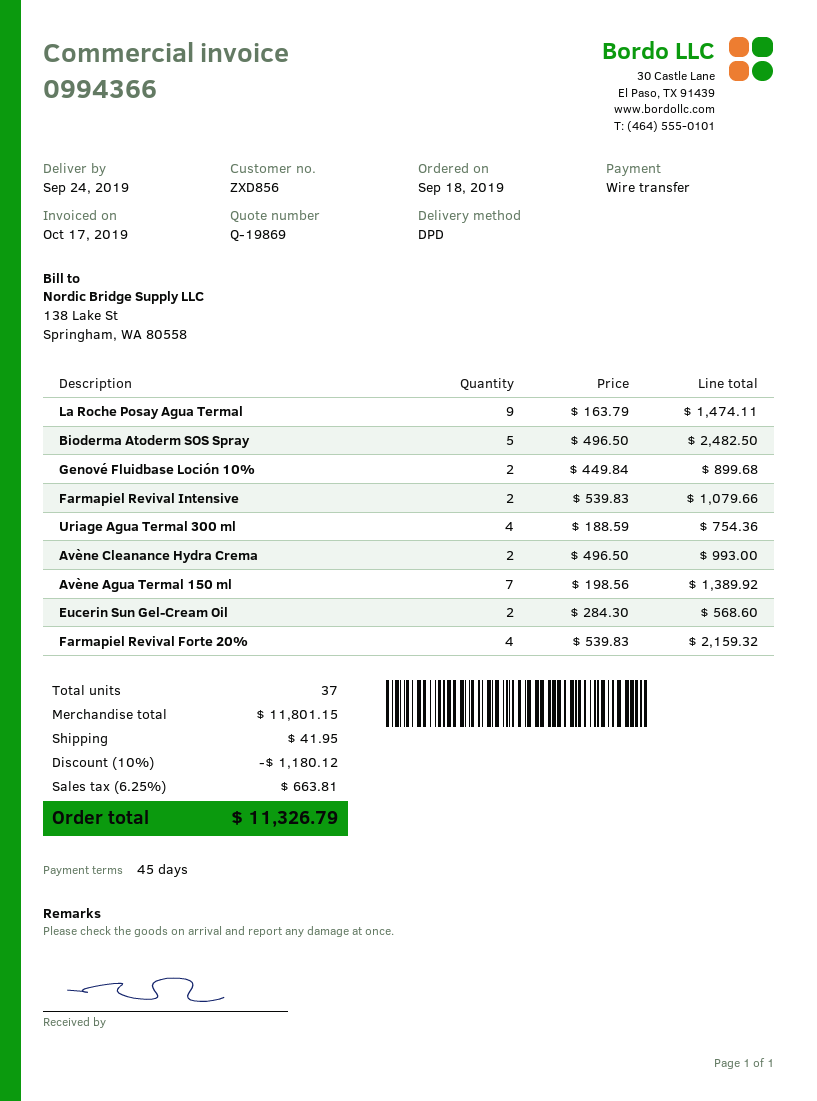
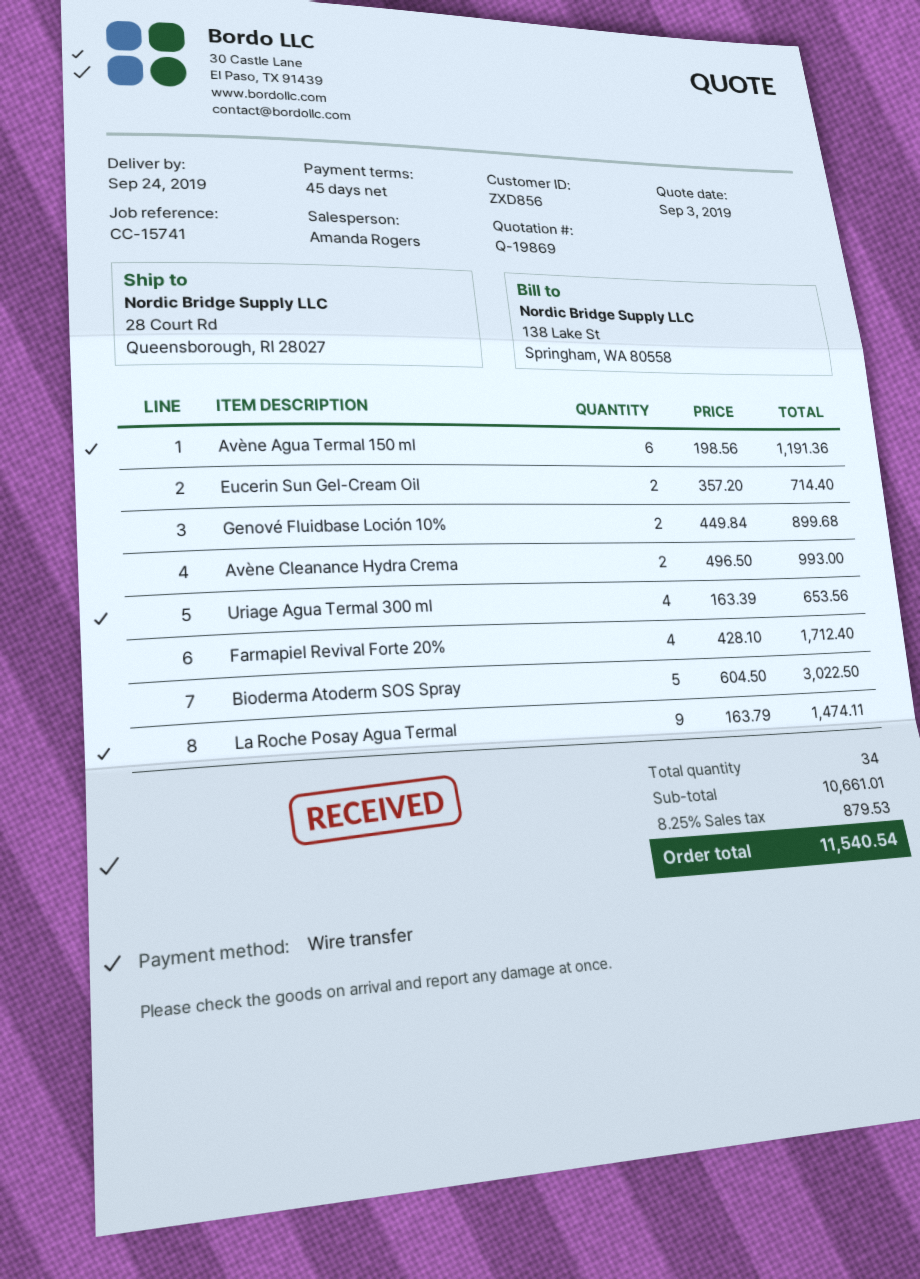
Bioderma Atoderm SOS Spray: 5 x 496.50 = 2482.50 -> 5 x 604.50 = 3022.50
Farmapiel Revival Intensive: 2 x 539.83 = 1079.66 -> none
Uriage Agua Termal 300 ml: 4 x 188.59 = 754.36 -> 4 x 163.39 = 653.56
Avène Agua Termal 150 ml: 7 x 198.56 = 1389.92 -> 6 x 198.56 = 1191.36
Eucerin Sun Gel-Cream Oil: 2 x 284.30 = 568.60 -> 2 x 357.20 = 714.40
Farmapiel Revival Forte 20%: 4 x 539.83 = 2159.32 -> 4 x 428.10 = 1712.40
total quantity: 37 -> 34
subtotal: 11801.15 -> 10661.01
discount: 10% = 1180.12 -> none
shipping: 41.95 -> none
tax: 6.25% = 663.81 -> 8.25% = 879.53
total: 11326.79 -> 11540.54

